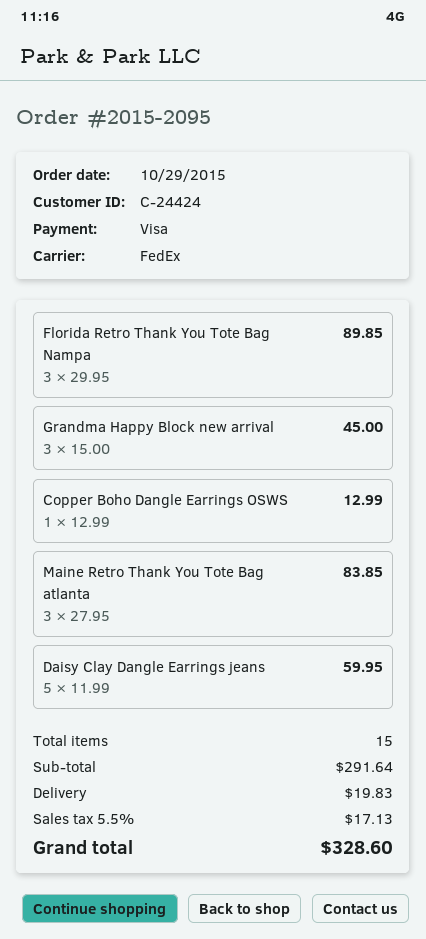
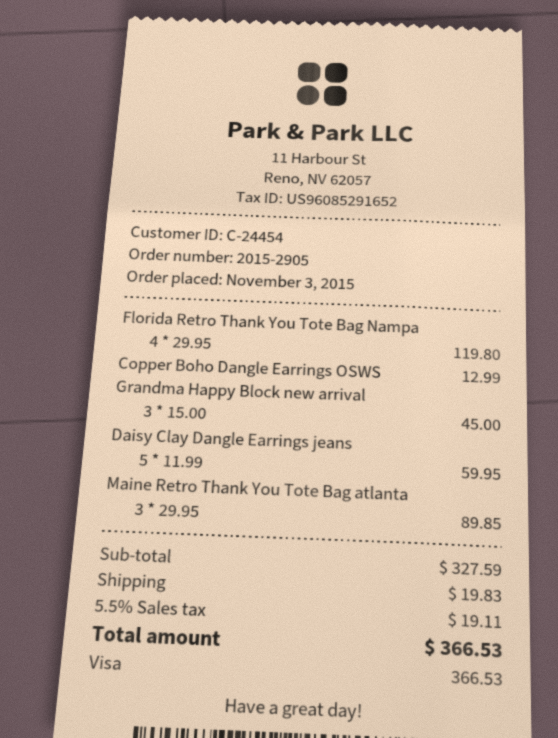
order number: 2015-2095 -> 2015-2905
order date: 2015-10-29 -> 2015-11-03
customer number: C-24424 -> C-24454
Florida Retro Thank You Tote Bag Nampa: 3 x 29.95 = 89.85 -> 4 x 29.95 = 119.80
Maine Retro Thank You Tote Bag atlanta: 3 x 27.95 = 83.85 -> 3 x 29.95 = 89.85
subtotal: 291.64 -> 327.59
tax: 5.5% = 17.13 -> 5.5% = 19.11
total: 328.60 -> 366.53

